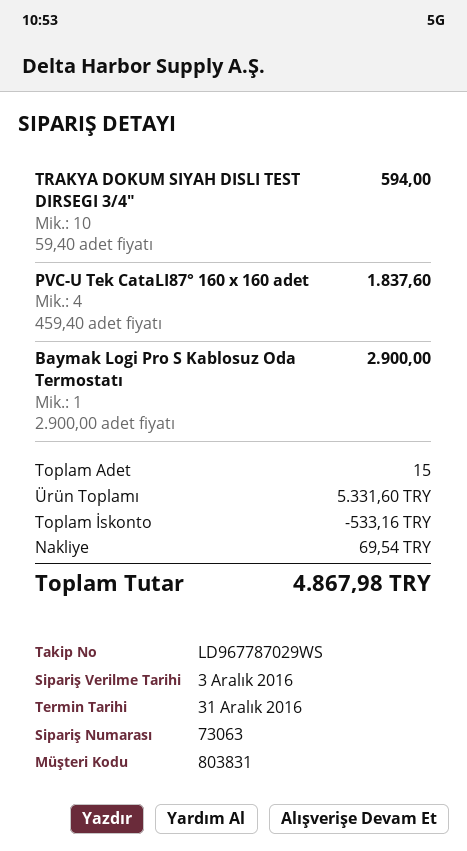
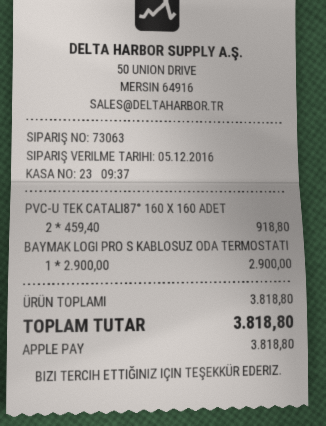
order date: 2016-12-03 -> 2016-12-05
TRAKYA DOKUM SIYAH DISLI TEST DIRSEGI 3/4": 10 x 59.40 = 594.00 -> none
PVC-U Tek CataLI87° 160 x 160 adet: 4 x 459.40 = 1837.60 -> 2 x 459.40 = 918.80
subtotal: 5331.60 -> 3818.80
discount: 533.16 -> none
shipping: 69.54 -> none
total: 4867.98 -> 3818.80

